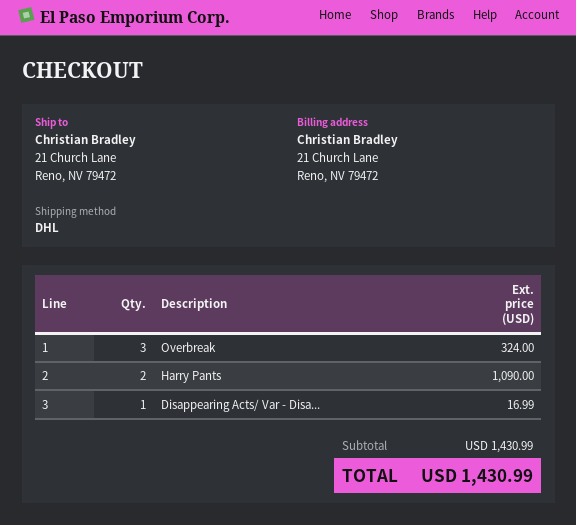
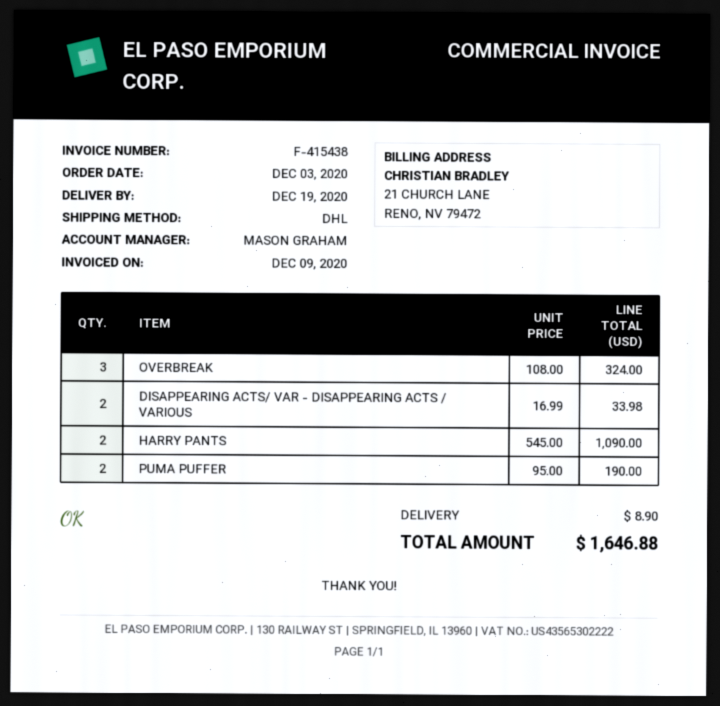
Disappearing Acts/ Var - Disa...: 1 for 16.99 -> 2 for 33.98
PUMA PUFFER: none -> 2 for 190.00
shipping: none -> 8.90
total: 1430.99 -> 1646.88

